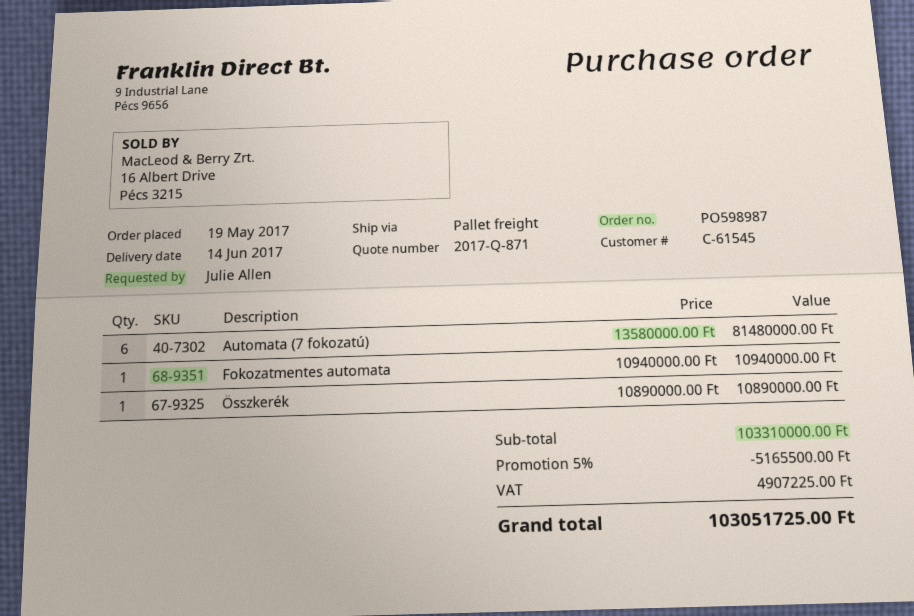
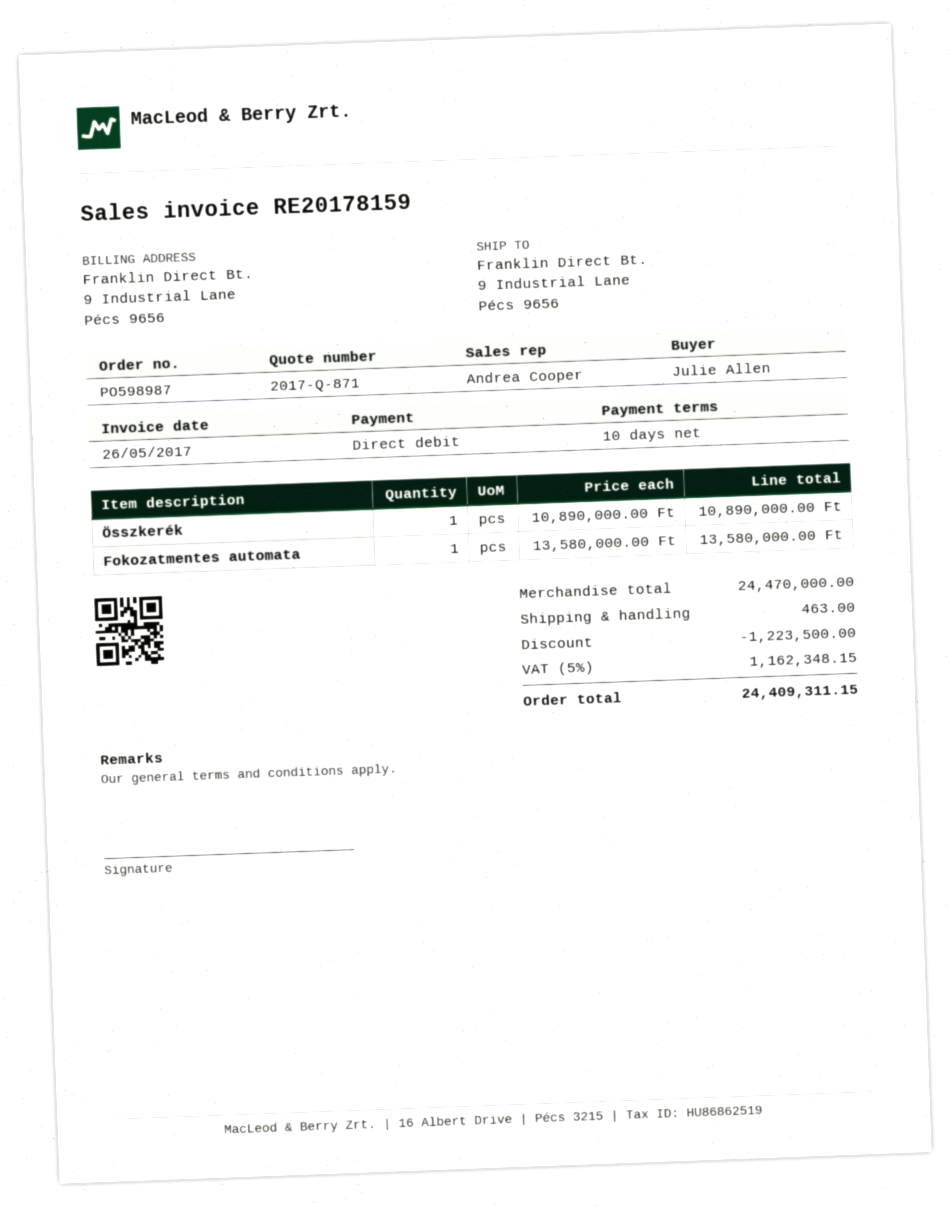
Automata (7 fokozatú): 6 x 13580000.00 = 81480000.00 -> none
Fokozatmentes automata: 1 x 10940000.00 = 10940000.00 -> 1 x 13580000.00 = 13580000.00
subtotal: 103310000.00 -> 24470000.00
discount: 5165500.00 -> 1223500.00
shipping: none -> 463.00
tax: 4907225.00 -> 1162348.15
total: 103051725.00 -> 24409311.15

